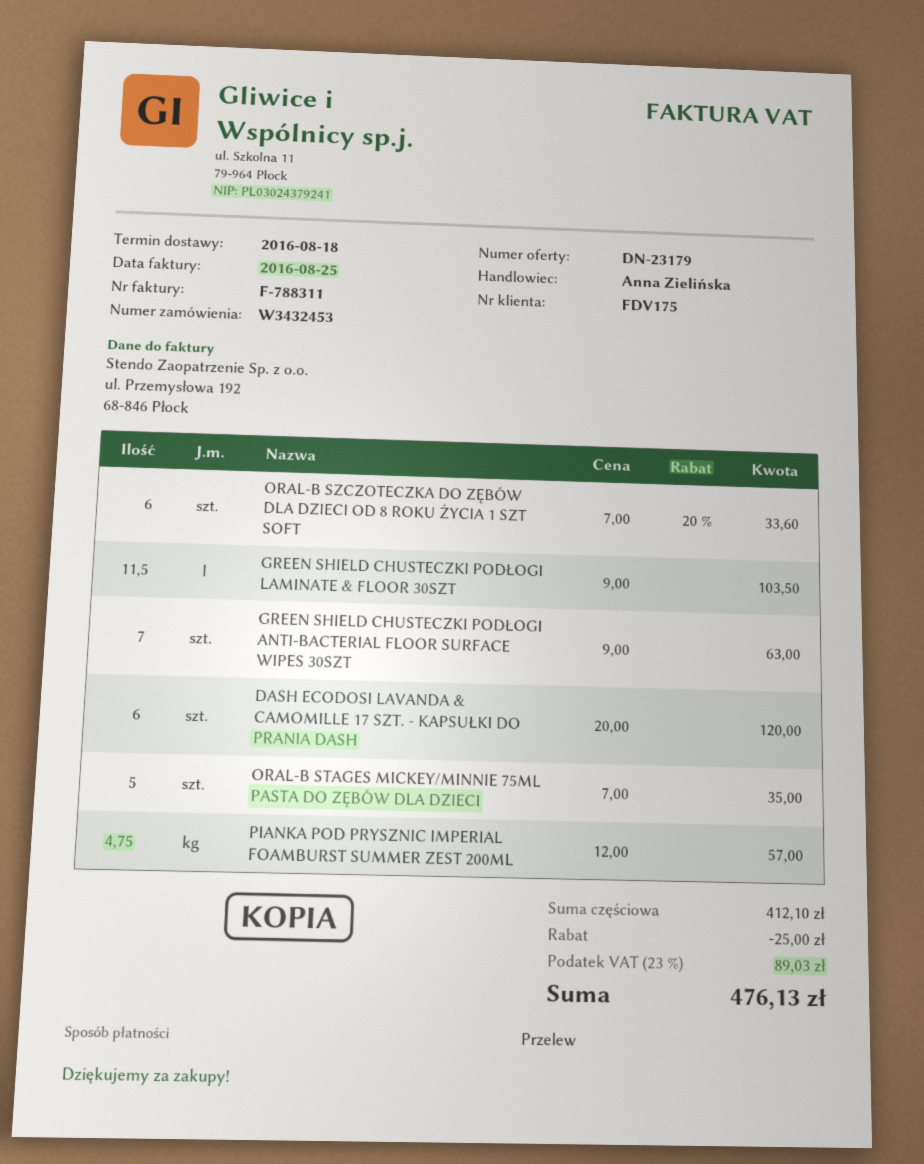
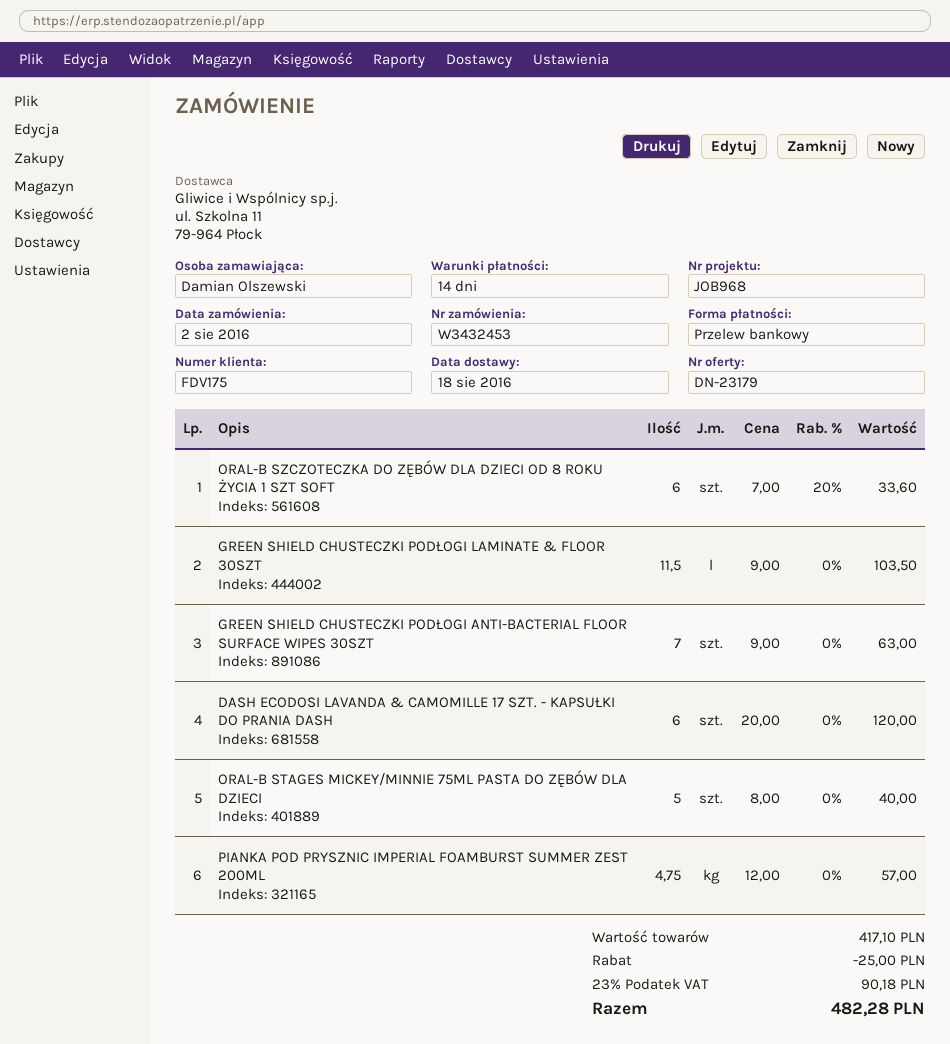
ORAL-B STAGES MICKEY/MINNIE 75ML PASTA DO ZĘBÓW DLA DZIECI: 5 x 7.00 = 35.00 -> 5 x 8.00 = 40.00
subtotal: 412.10 -> 417.10
tax: 23% = 89.03 -> 23% = 90.18
total: 476.13 -> 482.28

